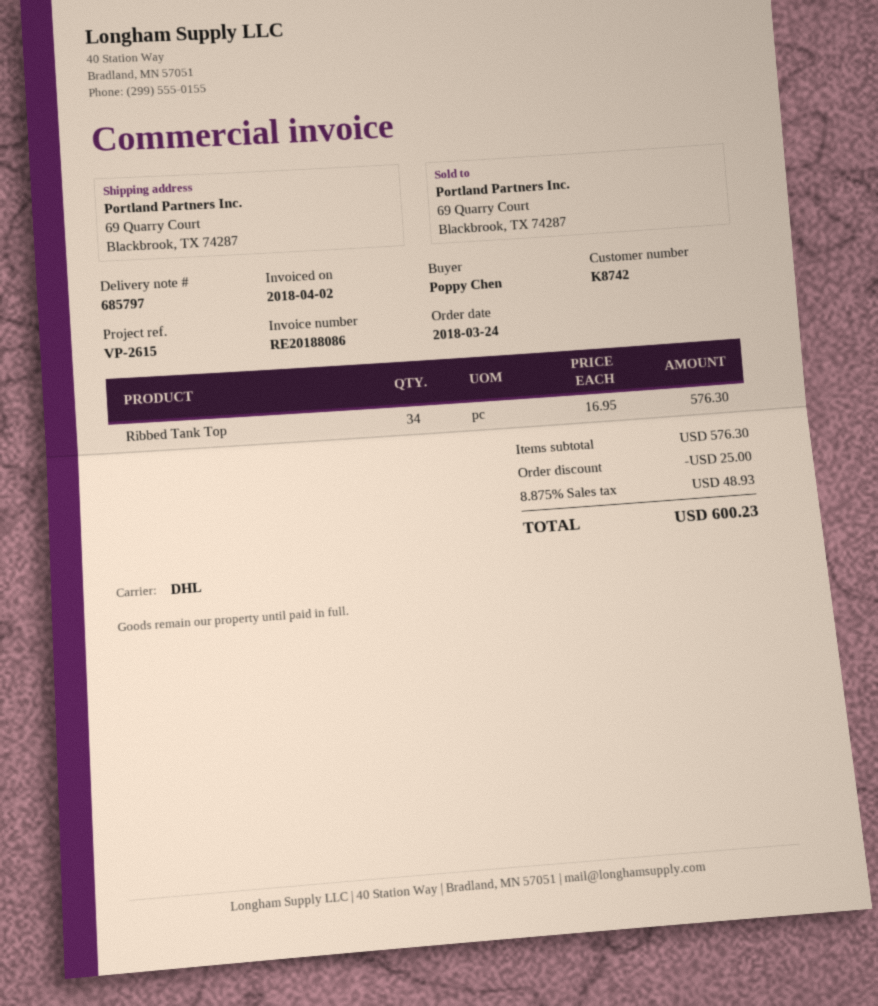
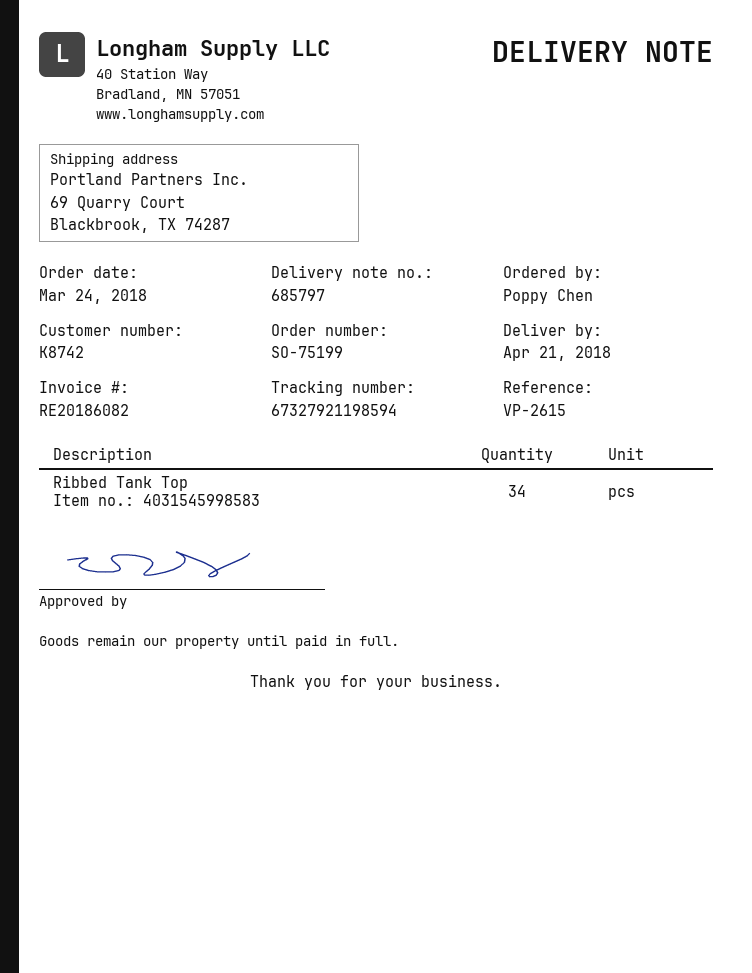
invoice number: RE20188086 -> RE20186082

